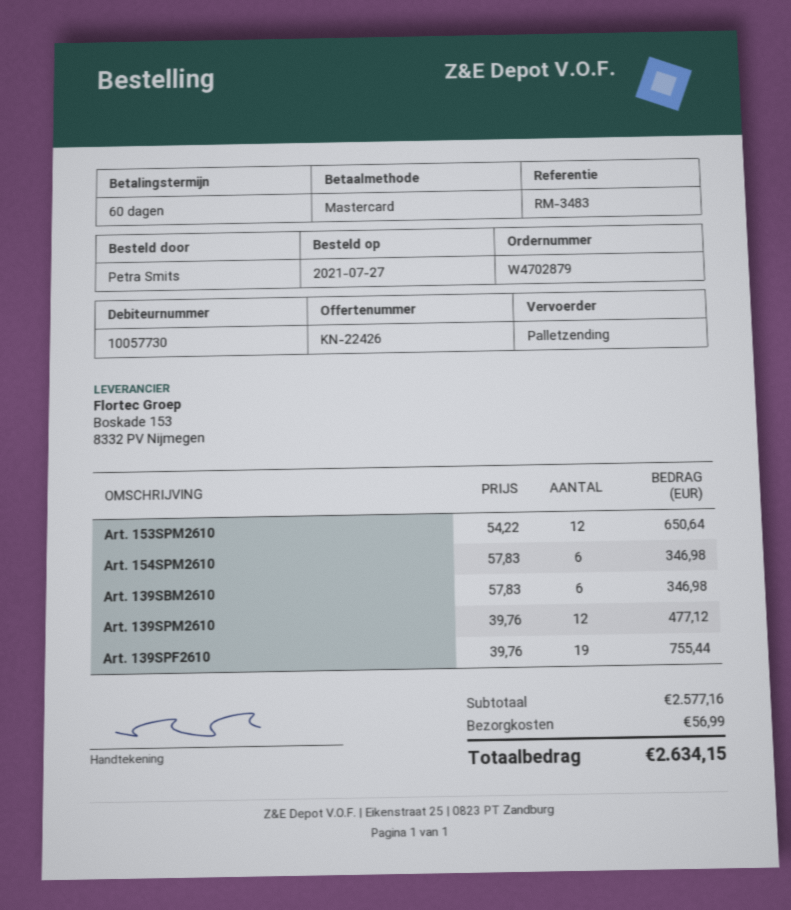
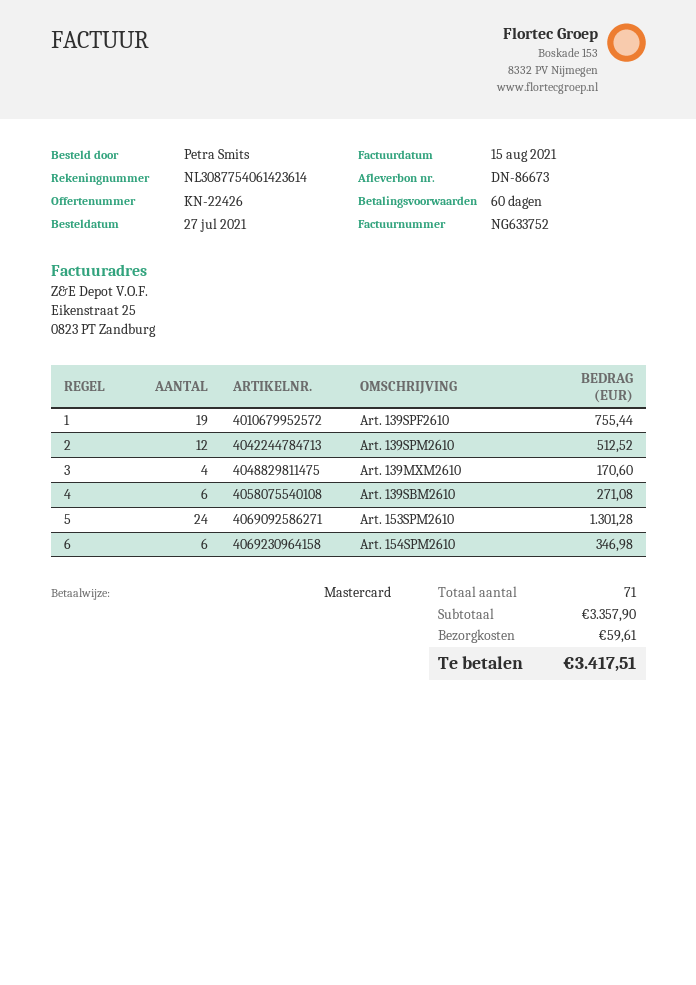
Art. 153SPM2610: 12 for 650.64 -> 24 for 1301.28
Art. 139SBM2610: 6 for 346.98 -> 6 for 271.08
Art. 139SPM2610: 12 for 477.12 -> 12 for 512.52
Art. 139MXM2610: none -> 4 for 170.60
subtotal: 2577.16 -> 3357.90
shipping: 56.99 -> 59.61
total: 2634.15 -> 3417.51

